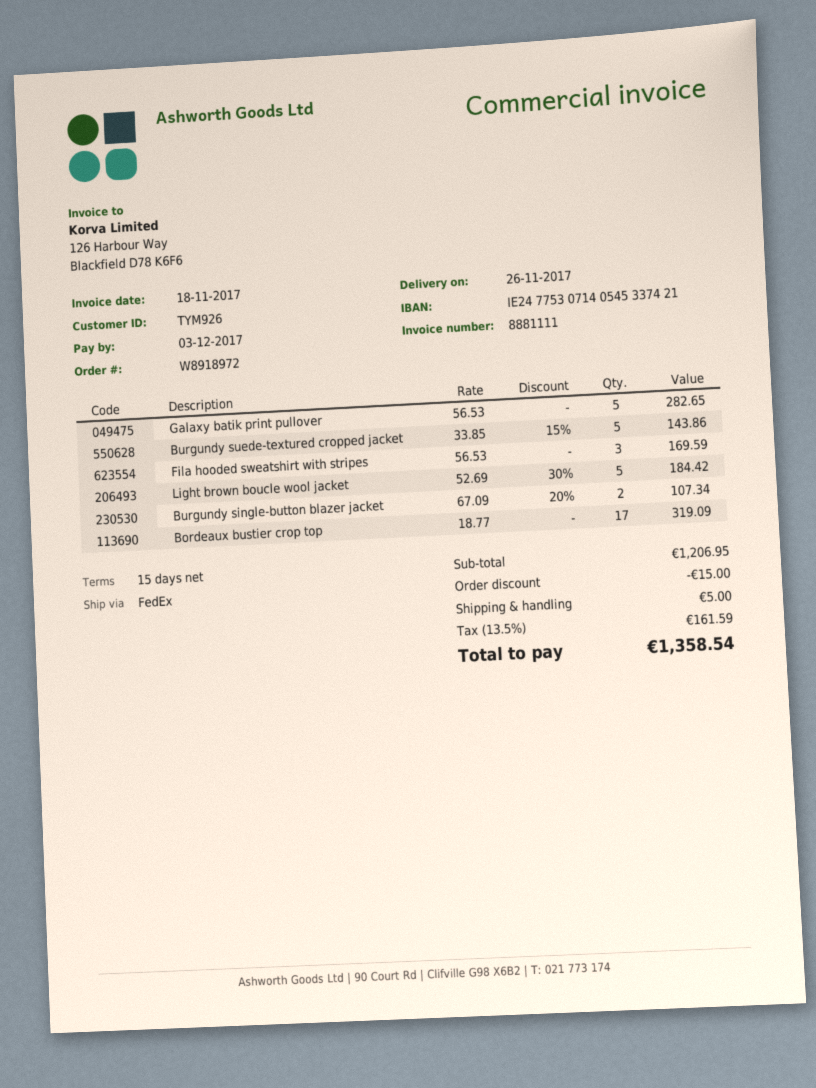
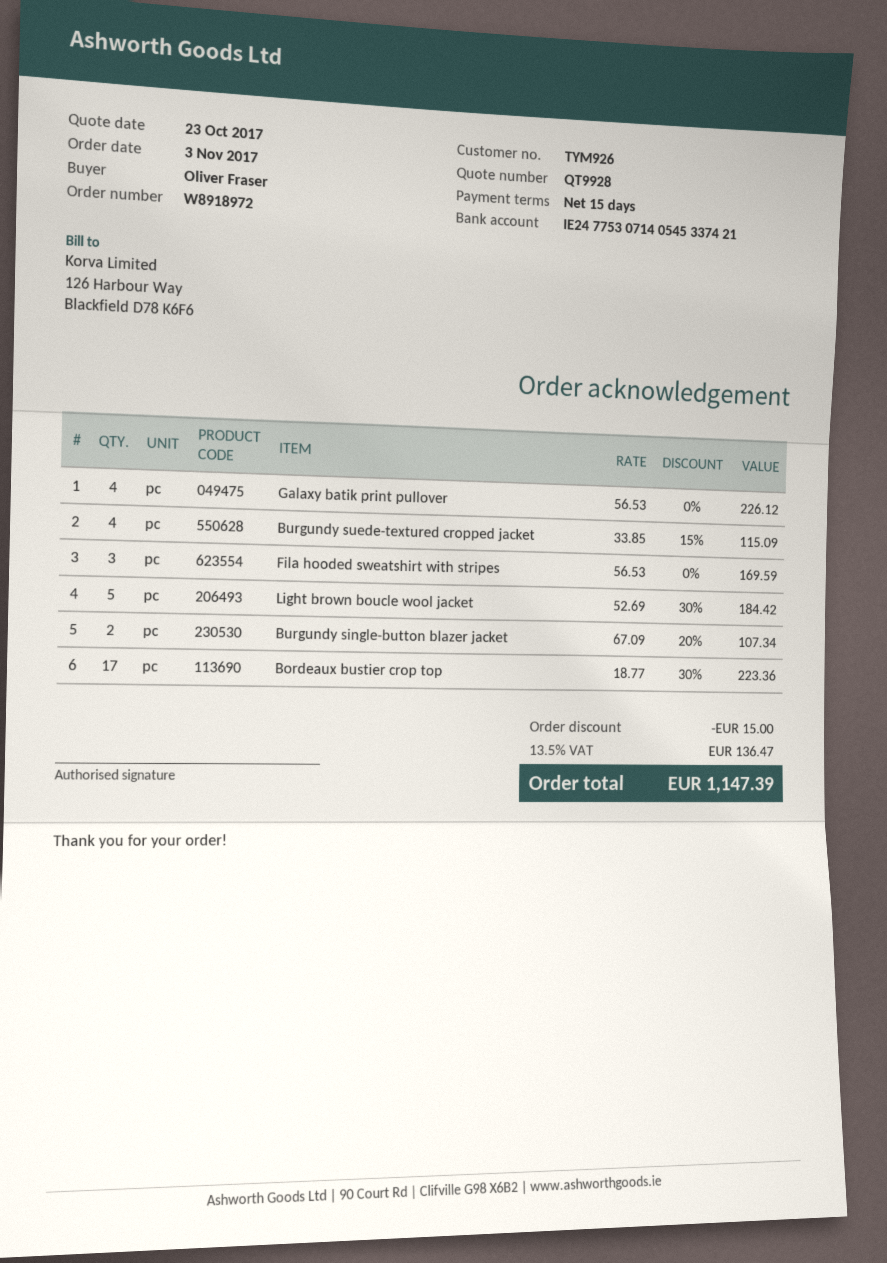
Galaxy batik print pullover: 5 x 56.53 = 282.65 -> 4 x 56.53 = 226.12
Burgundy suede-textured cropped jacket: 5 x 33.85 - 15% = 143.86 -> 4 x 33.85 - 15% = 115.09
Bordeaux bustier crop top: 17 x 18.77 = 319.09 -> 17 x 18.77 - 30% = 223.36
shipping: 5.00 -> none
tax: 13.5% = 161.59 -> 13.5% = 136.47
total: 1358.54 -> 1147.39

